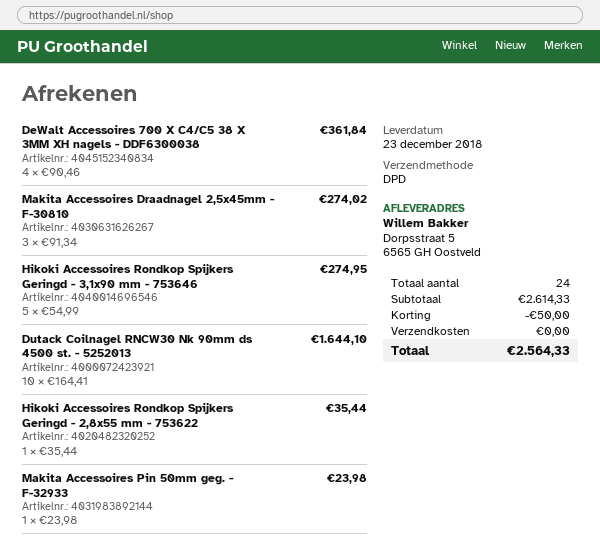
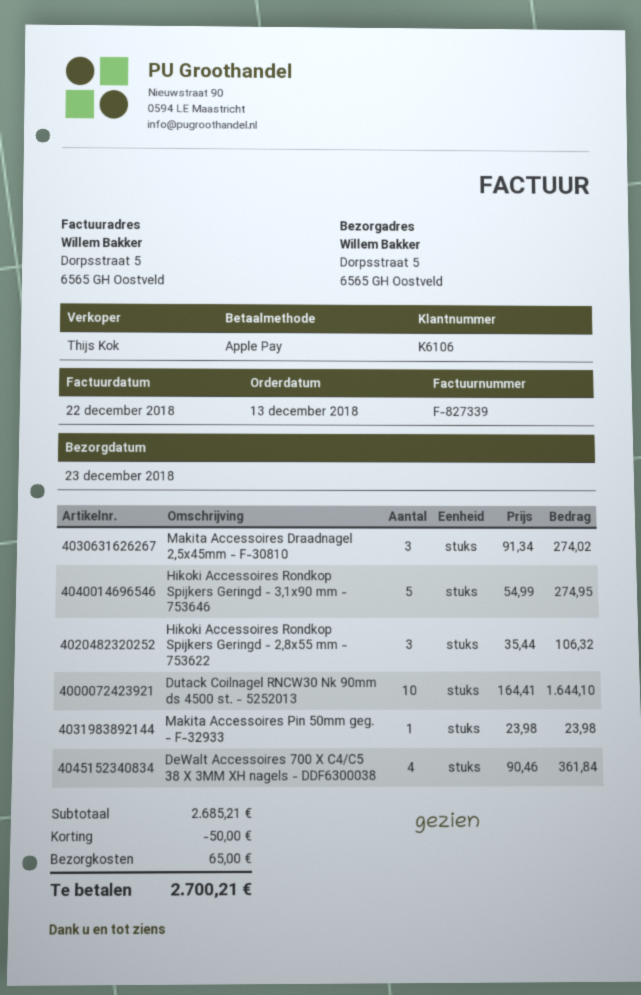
Hikoki Accessoires Rondkop Spijkers Geringd - 2,8x55 mm - 753622: 1 x 35.44 = 35.44 -> 3 x 35.44 = 106.32
subtotal: 2614.33 -> 2685.21
shipping: 0.00 -> 65.00
total: 2564.33 -> 2700.21

